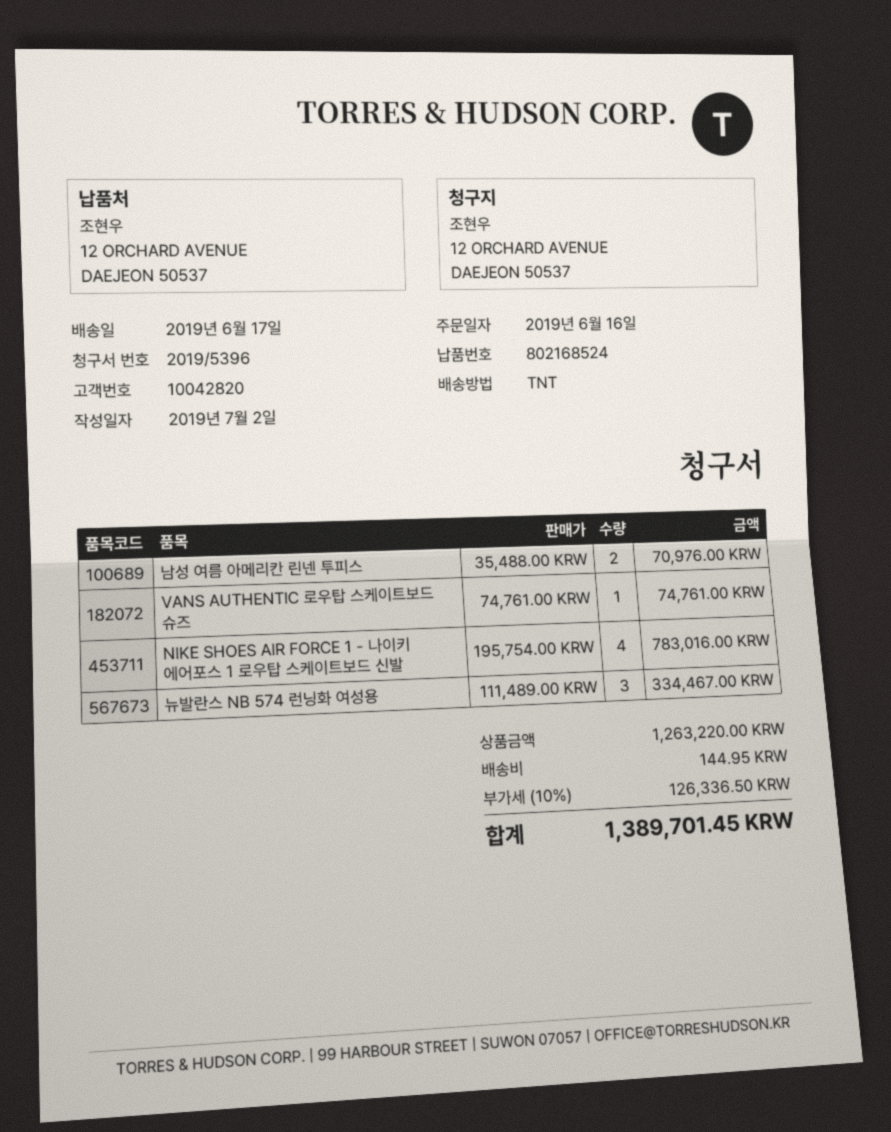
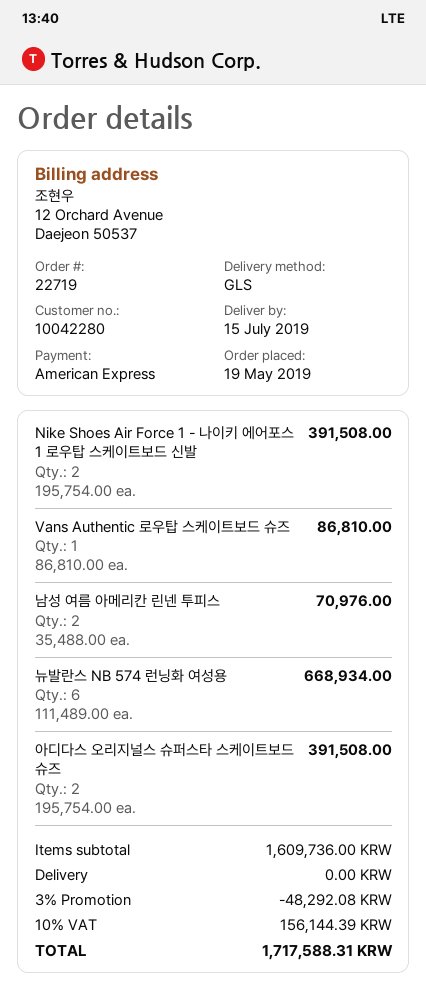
order date: 2019-06-16 -> 2019-05-19
delivery date: 2019-06-17 -> 2019-07-15
customer number: 10042820 -> 10042280
shipping method: TNT -> GLS
VANS AUTHENTIC 로우탑 스케이트보드 슈즈: 1 x 74761.00 = 74761.00 -> 1 x 86810.00 = 86810.00
NIKE SHOES AIR FORCE 1 - 나이키 에어포스 1 로우탑 스케이트보드 신발: 4 x 195754.00 = 783016.00 -> 2 x 195754.00 = 391508.00
뉴발란스 NB 574 런닝화 여성용: 3 x 111489.00 = 334467.00 -> 6 x 111489.00 = 668934.00
아디다스 오리지널스 슈퍼스타 스케이트보드 슈즈: none -> 2 x 195754.00 = 391508.00
subtotal: 1263220.00 -> 1609736.00
discount: none -> 3% = 48292.08
shipping: 144.95 -> 0.00
tax: 10% = 126336.50 -> 10% = 156144.39
total: 1389701.45 -> 1717588.31

